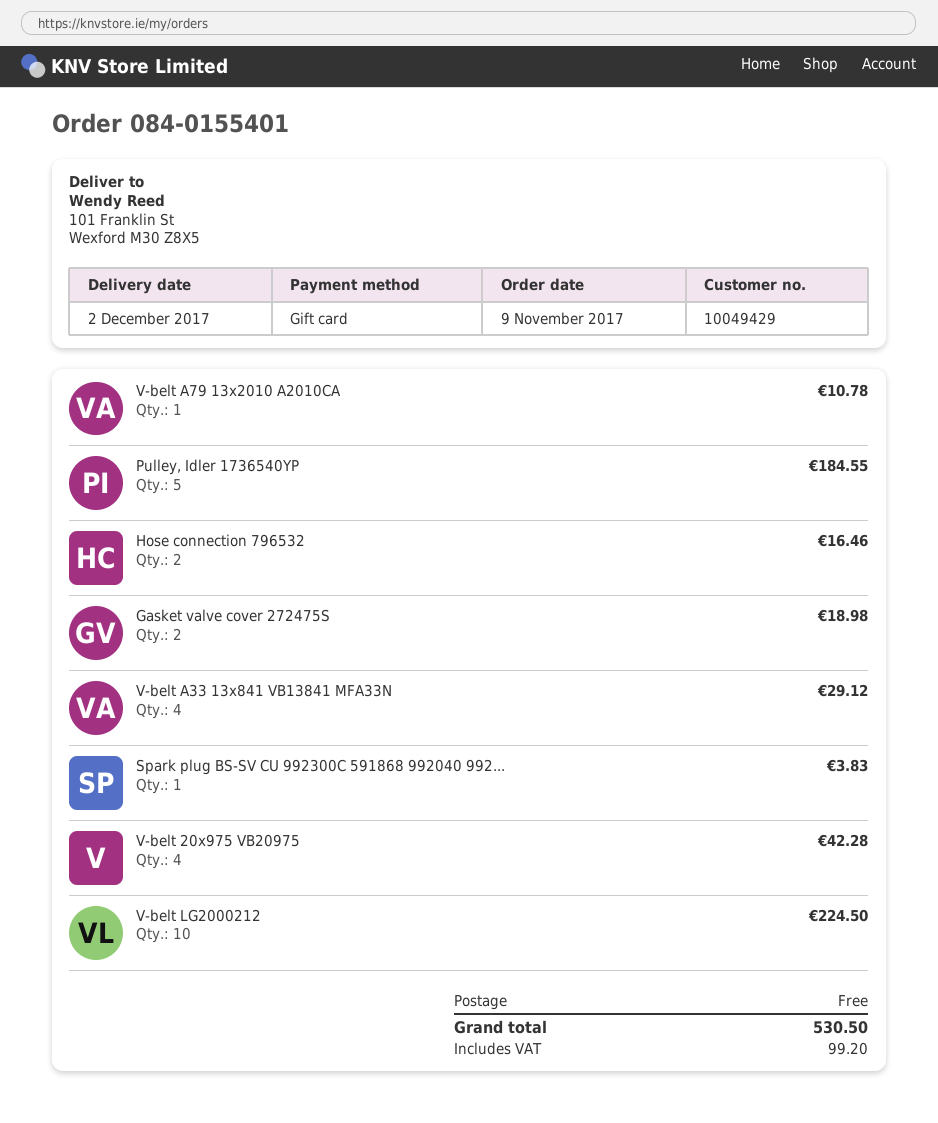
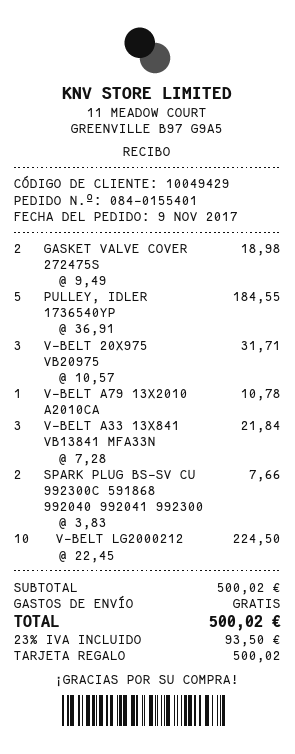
Hose connection 796532: 2 for 16.46 -> none
V-belt A33 13x841 VB13841 MFA33N: 4 for 29.12 -> 3 for 21.84
Spark plug BS-SV CU 992300C 591868 992040 992...: 1 for 3.83 -> 2 for 7.66
V-belt 20x975 VB20975: 4 for 42.28 -> 3 for 31.71
tax: 99.20 -> 93.50
total: 530.50 -> 500.02

